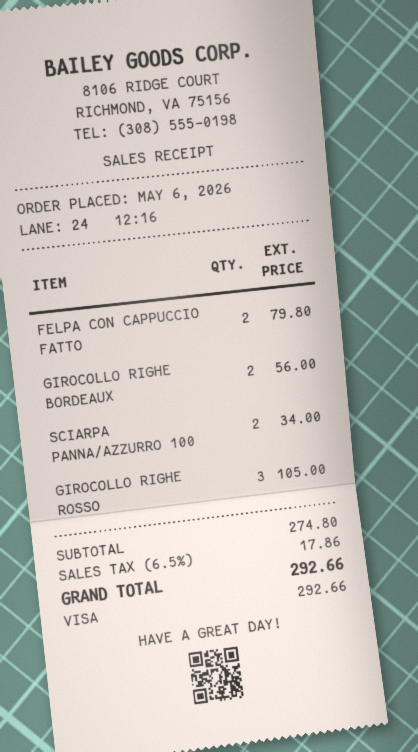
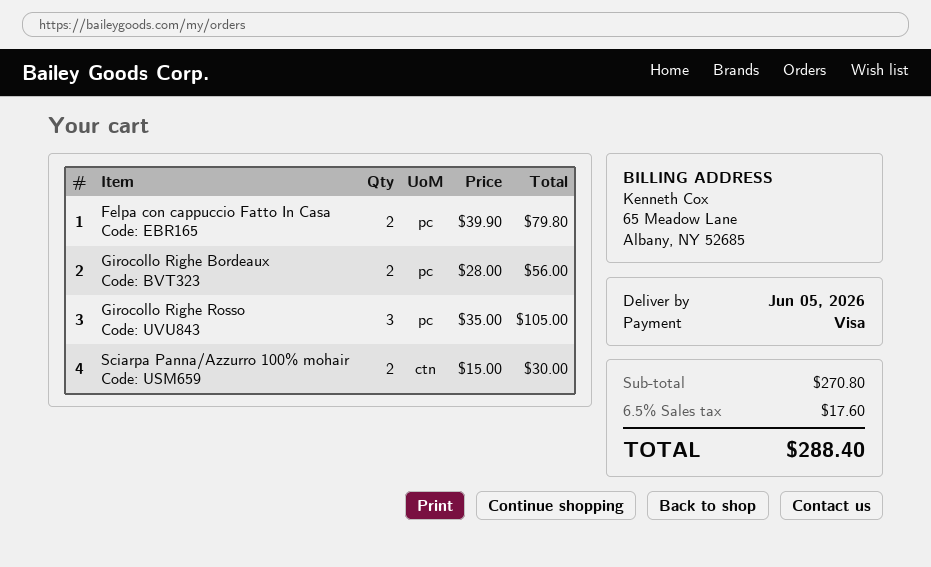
SCIARPA PANNA/AZZURRO 100: 2 for 34.00 -> 2 for 30.00
subtotal: 274.80 -> 270.80
tax: 6.5% = 17.86 -> 6.5% = 17.60
total: 292.66 -> 288.40

